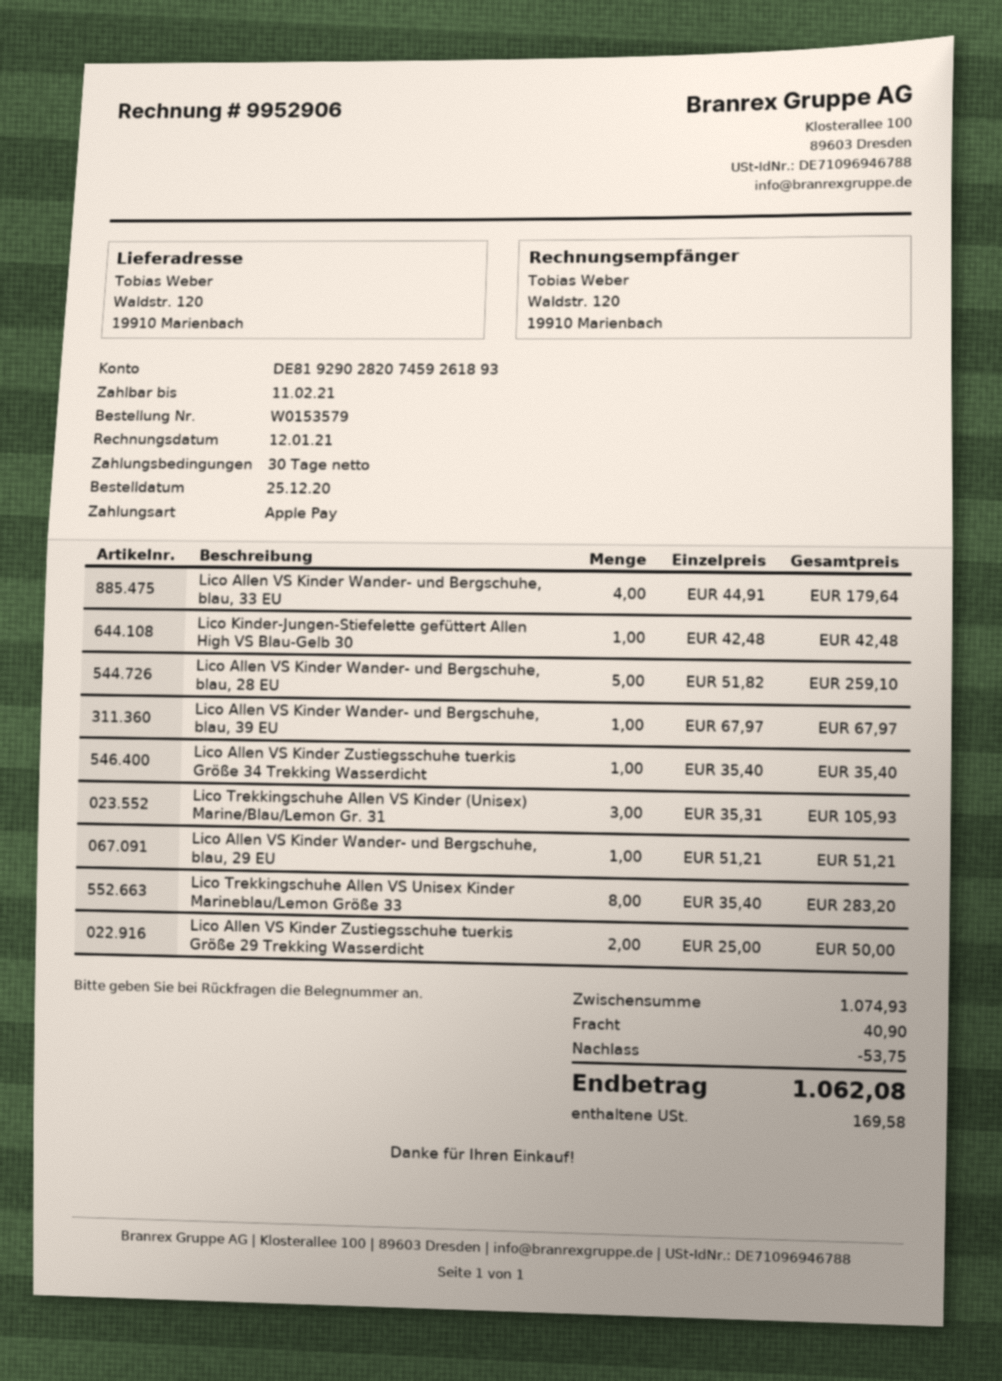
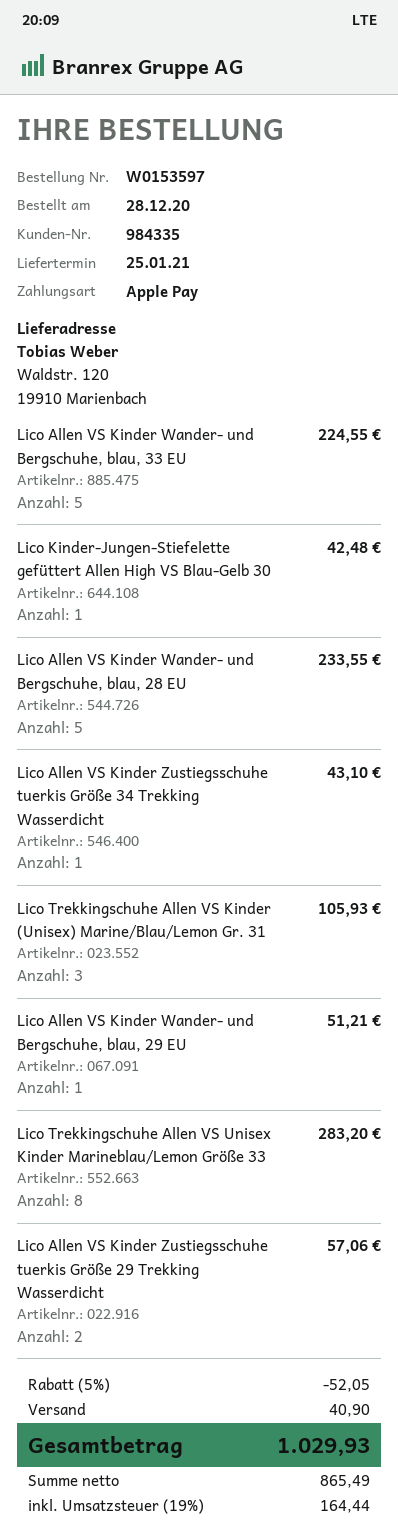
order number: W0153579 -> W0153597
order date: 2020-12-25 -> 2020-12-28
Lico Allen VS Kinder Wander- und Bergschuhe, blau, 33 EU: 4 for 179.64 -> 5 for 224.55
Lico Allen VS Kinder Wander- und Bergschuhe, blau, 28 EU: 5 for 259.10 -> 5 for 233.55
Lico Allen VS Kinder Wander- und Bergschuhe, blau, 39 EU: 1 for 67.97 -> none
Lico Allen VS Kinder Zustiegsschuhe tuerkis Größe 34 Trekking Wasserdicht: 1 for 35.40 -> 1 for 43.10
Lico Allen VS Kinder Zustiegsschuhe tuerkis Größe 29 Trekking Wasserdicht: 2 for 50.00 -> 2 for 57.06
discount: 53.75 -> 52.05
tax: 169.58 -> 164.44
total: 1062.08 -> 1029.93

